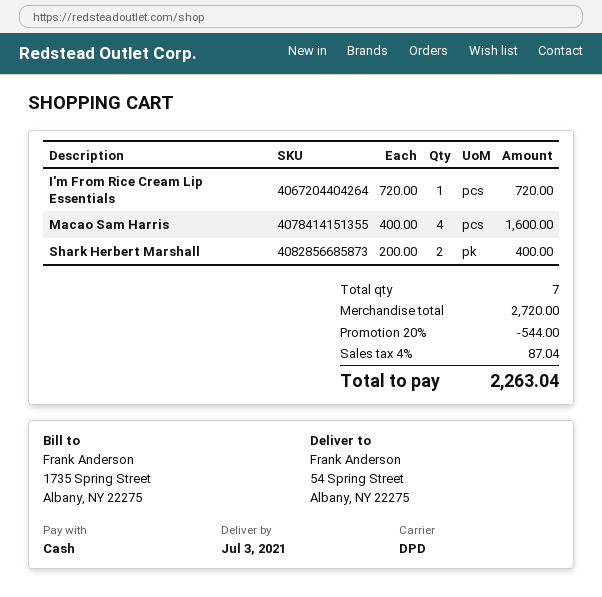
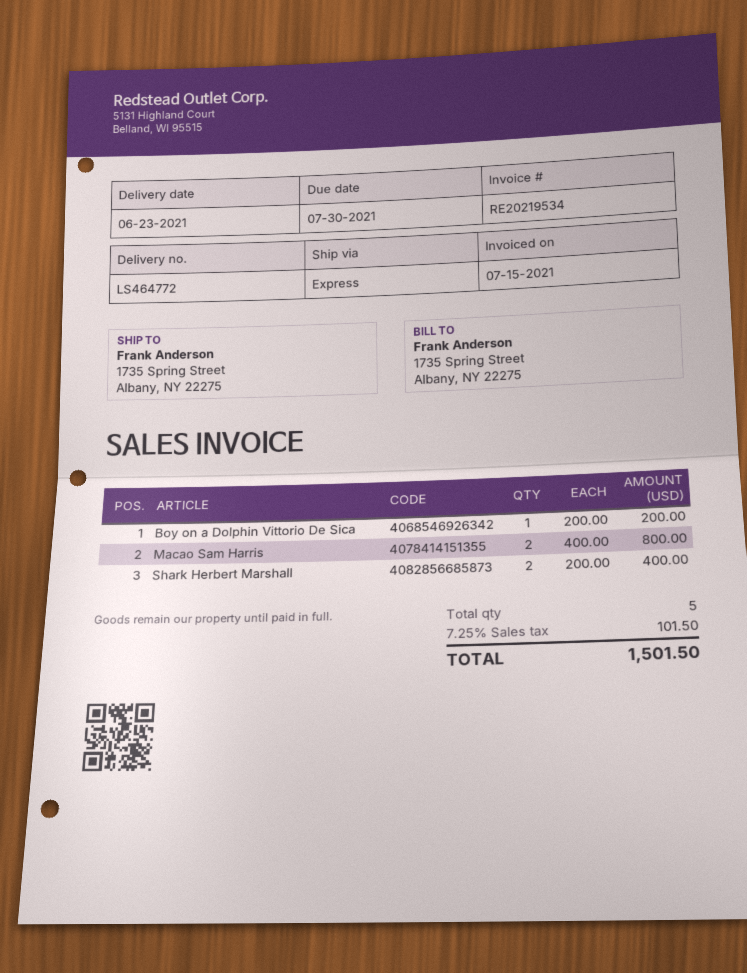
delivery date: 2021-07-03 -> 2021-06-23
shipping method: DPD -> express
ship to: 54 Spring Street, Albany, NY 22275 -> 1735 Spring Street, Albany, NY 22275
I'm From Rice Cream Lip Essentials: 1 x 720.00 = 720.00 -> none
Macao Sam Harris: 4 x 400.00 = 1600.00 -> 2 x 400.00 = 800.00
Boy on a Dolphin Vittorio De Sica: none -> 1 x 200.00 = 200.00
total quantity: 7 -> 5
discount: 20% = 544.00 -> none
tax: 4% = 87.04 -> 7.25% = 101.50
total: 2263.04 -> 1501.50

